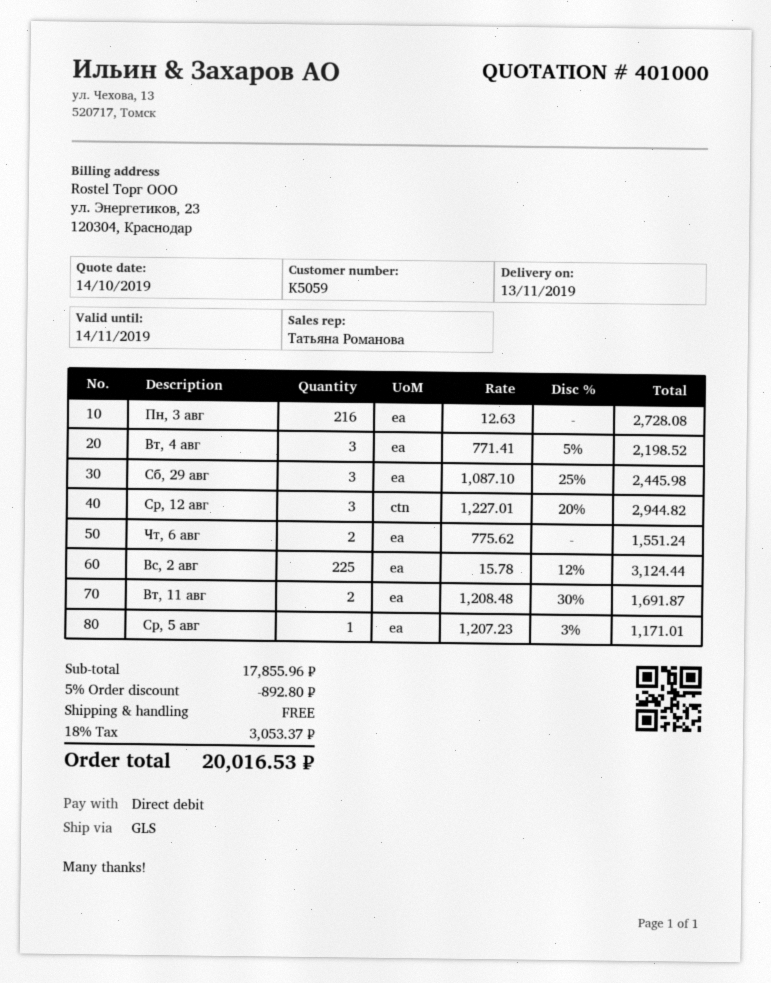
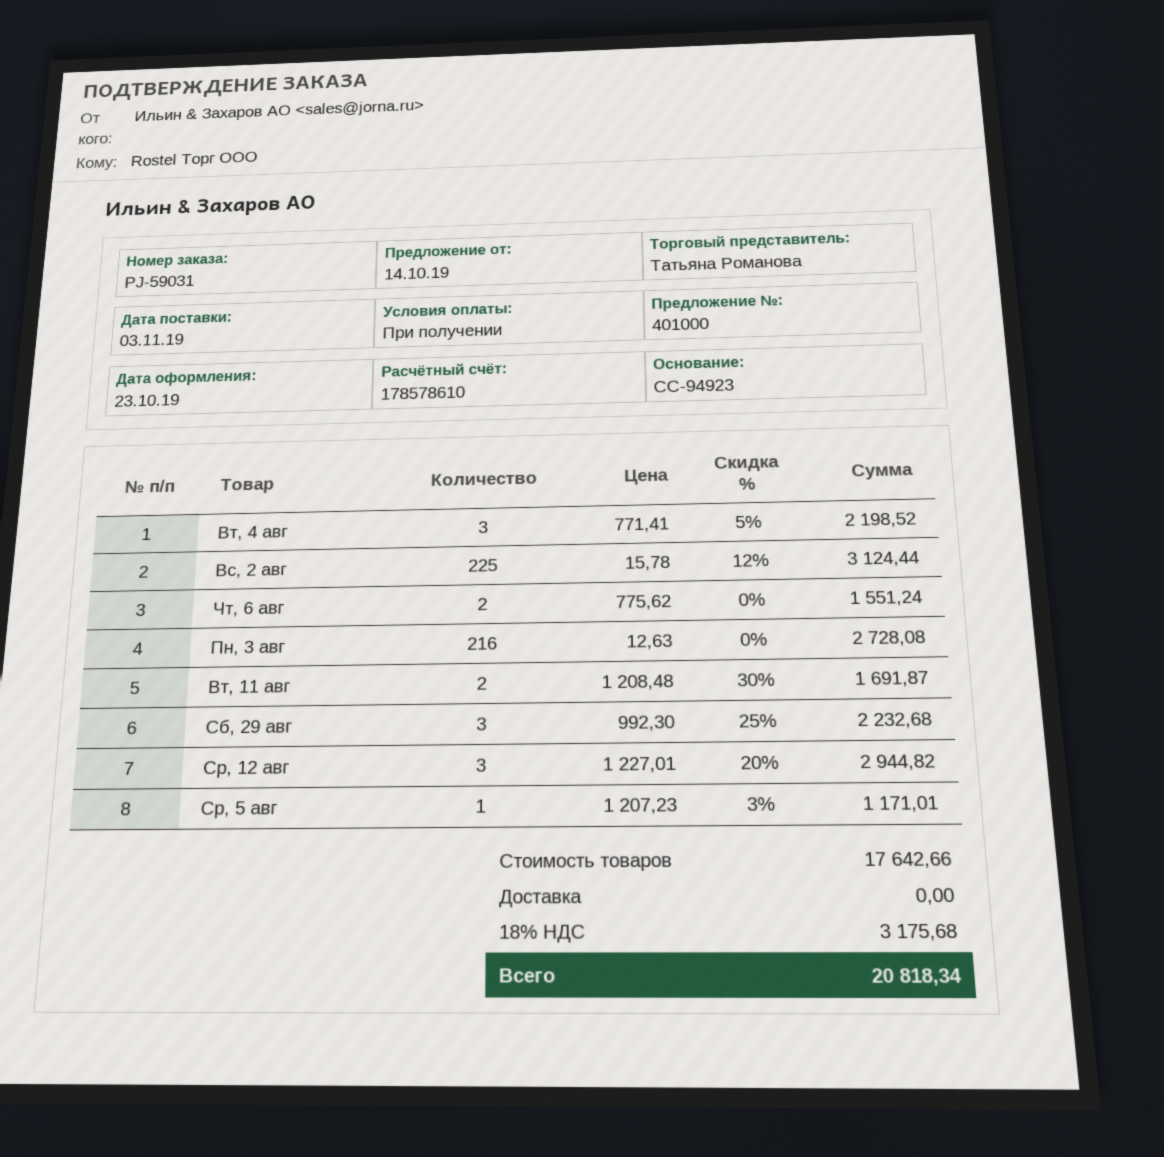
delivery date: 2019-11-13 -> 2019-11-03
Сб, 29 авг: 3 x 1087.10 - 25% = 2445.98 -> 3 x 992.30 - 25% = 2232.68
subtotal: 17855.96 -> 17642.66
discount: 5% = 892.80 -> none
tax: 18% = 3053.37 -> 18% = 3175.68
total: 20016.53 -> 20818.34

